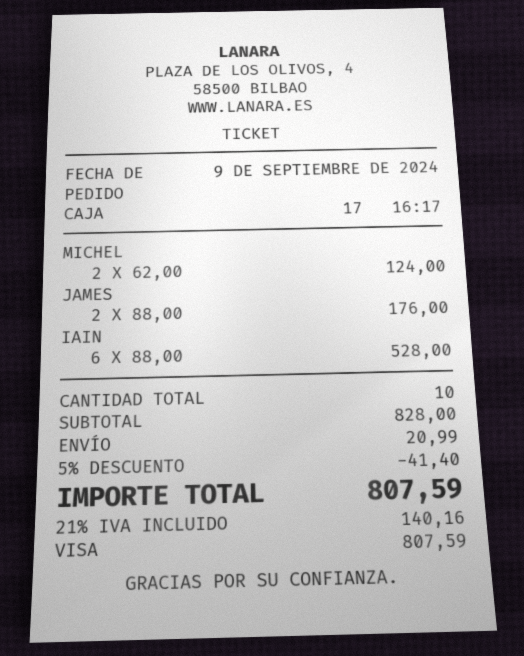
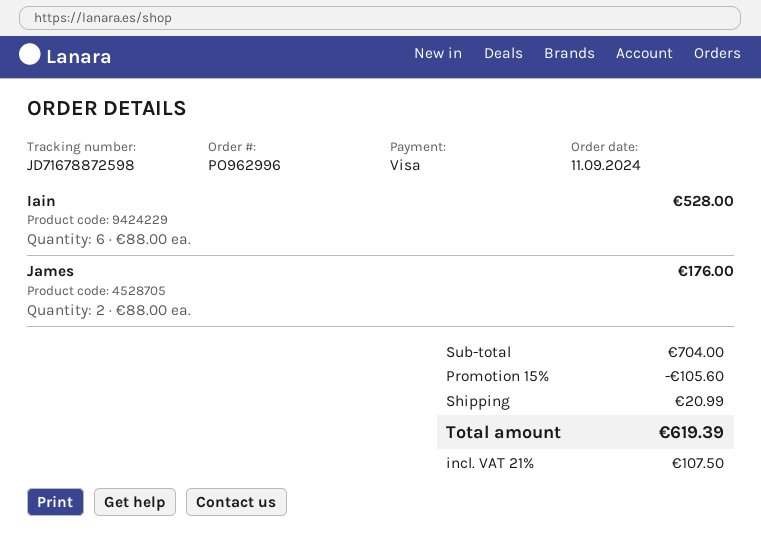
order date: 2024-09-09 -> 2024-09-11
MICHEL: 2 x 62.00 = 124.00 -> none
subtotal: 828.00 -> 704.00
discount: 5% = 41.40 -> 15% = 105.60
tax: 21% = 140.16 -> 21% = 107.50
total: 807.59 -> 619.39

